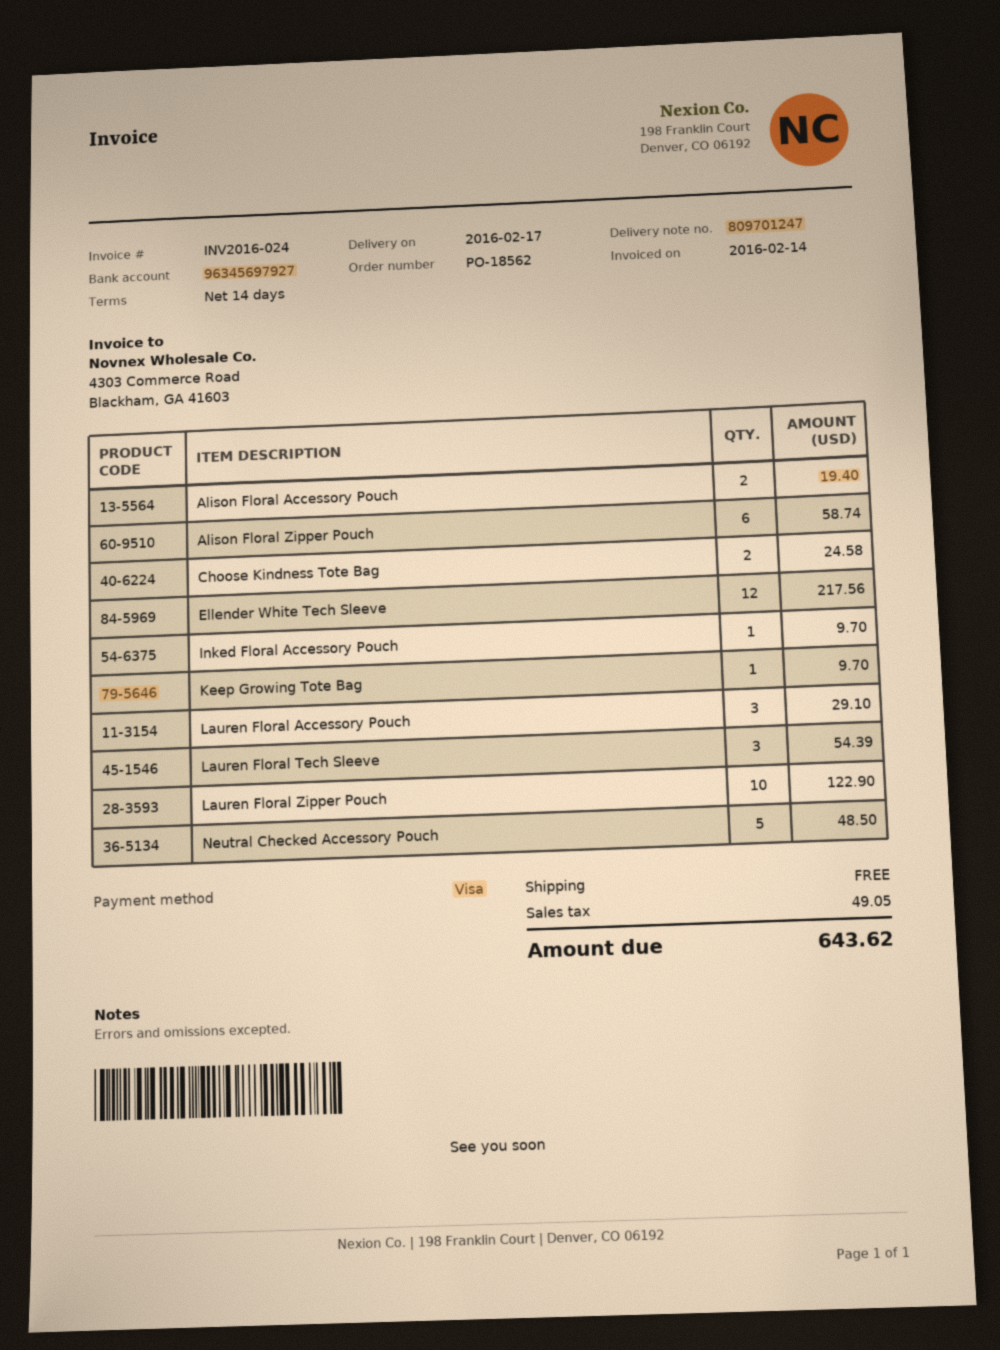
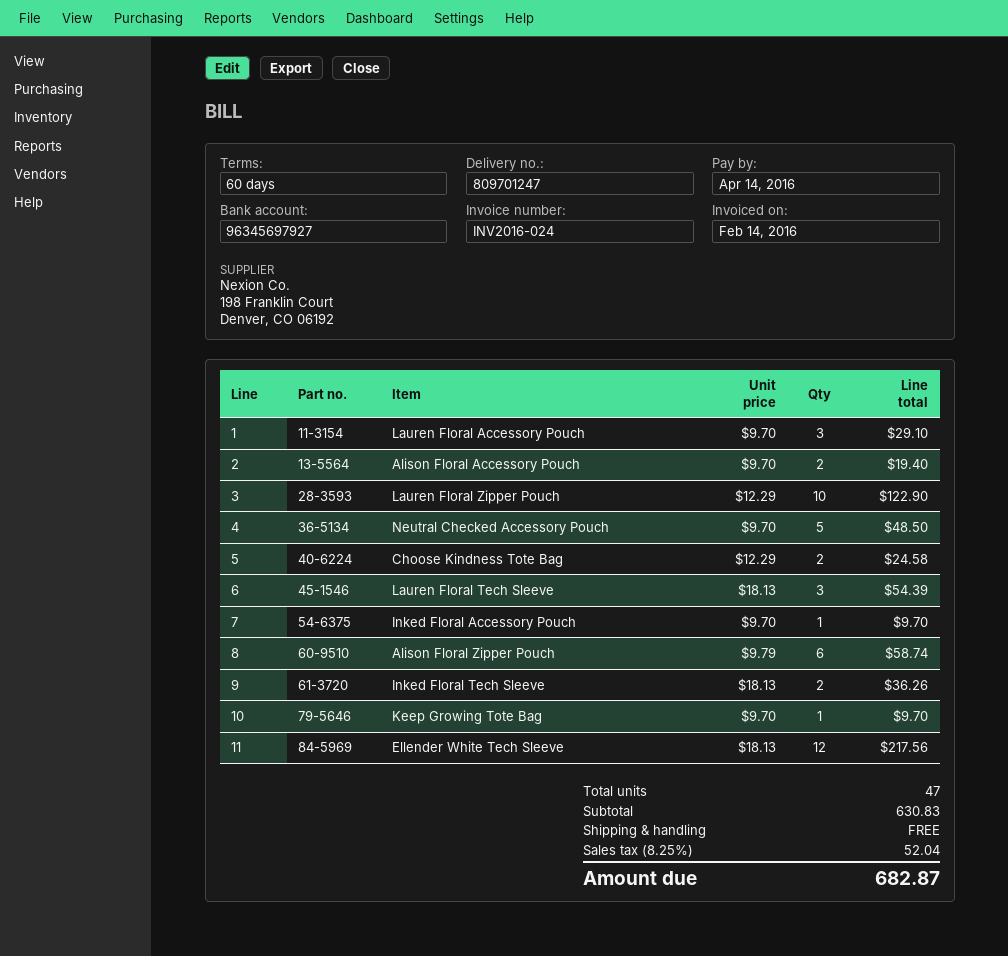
payment terms: 14 days -> 60 days
Inked Floral Tech Sleeve: none -> 2 for 36.26
tax: 49.05 -> 52.04
total: 643.62 -> 682.87

